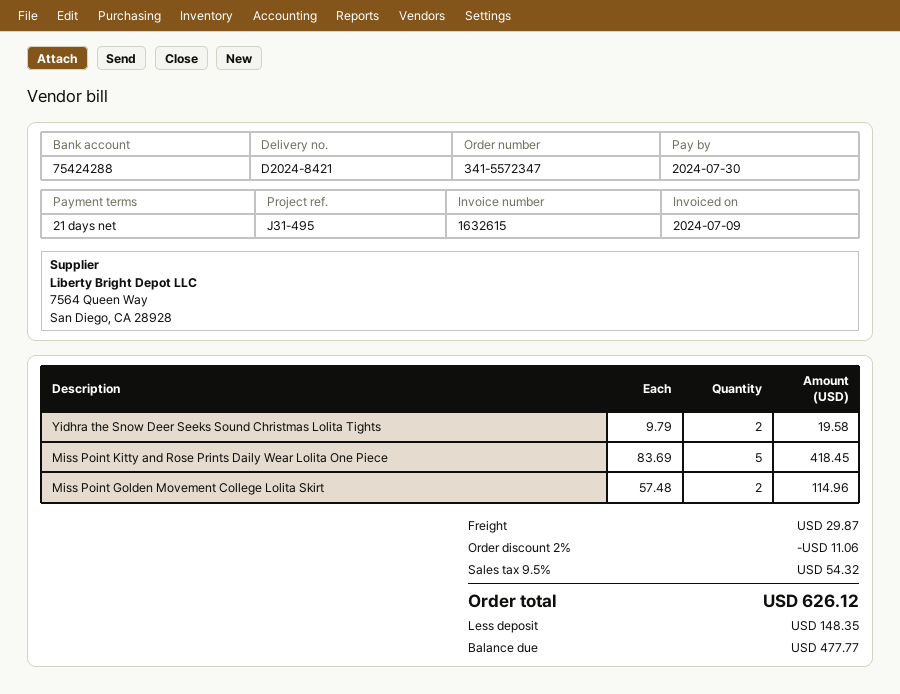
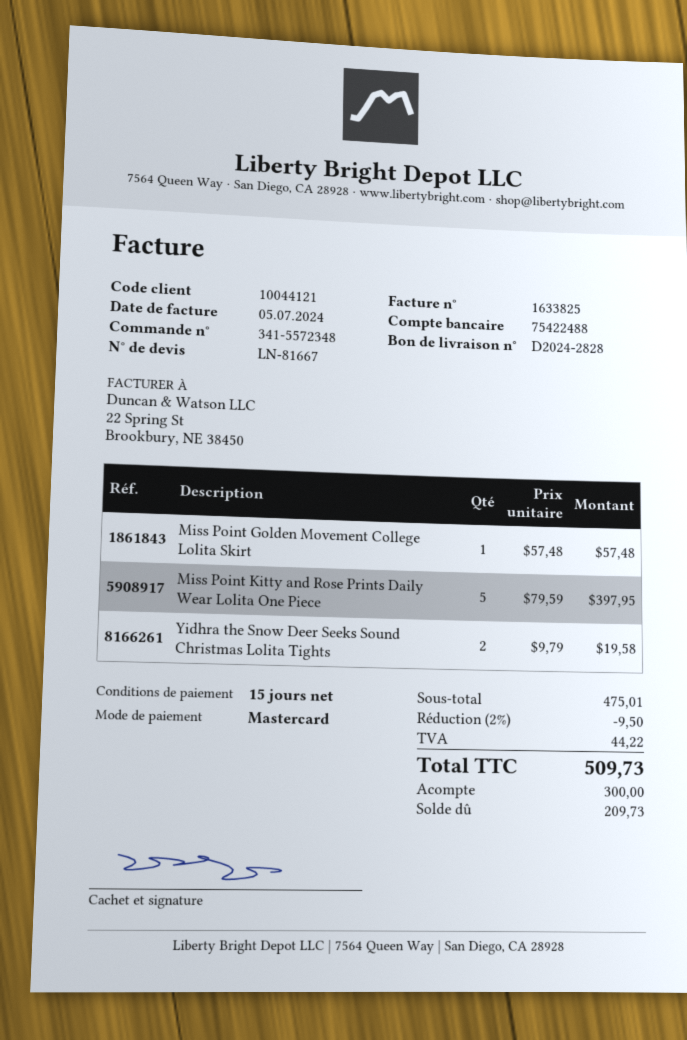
order number: 341-5572347 -> 341-5572348
delivery note number: D2024-8421 -> D2024-2828
invoice number: 1632615 -> 1633825
invoice date: 2024-07-09 -> 2024-07-05
payment terms: 21 days -> 15 days
bank account: 75424288 -> 75422488
Miss Point Kitty and Rose Prints Daily Wear Lolita One Piece: 5 x 83.69 = 418.45 -> 5 x 79.59 = 397.95
Miss Point Golden Movement College Lolita Skirt: 2 x 57.48 = 114.96 -> 1 x 57.48 = 57.48
discount: 2% = 11.06 -> 2% = 9.50
shipping: 29.87 -> none
tax: 54.32 -> 44.22
total: 626.12 -> 509.73
deposit: 148.35 -> 300.00
balance: 477.77 -> 209.73

